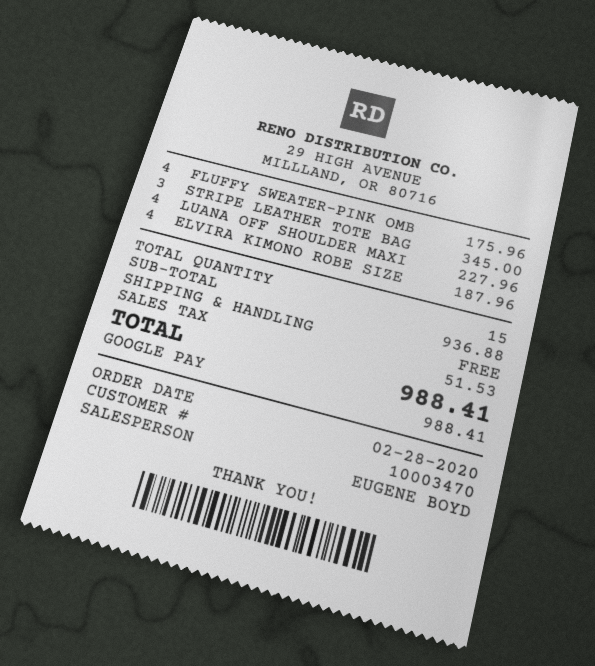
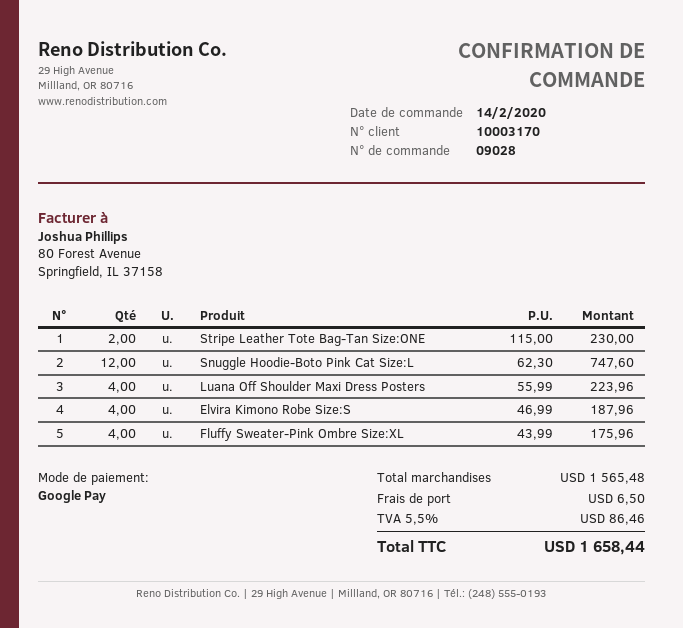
order date: 2020-02-28 -> 2020-02-14
customer number: 10003470 -> 10003170
STRIPE LEATHER TOTE BAG: 3 for 345.00 -> 2 for 230.00
LUANA OFF SHOULDER MAXI: 4 for 227.96 -> 4 for 223.96
Snuggle Hoodie-Boto Pink Cat Size:L: none -> 12 for 747.60
subtotal: 936.88 -> 1565.48
shipping: 0.00 -> 6.50
tax: 51.53 -> 86.46
total: 988.41 -> 1658.44

